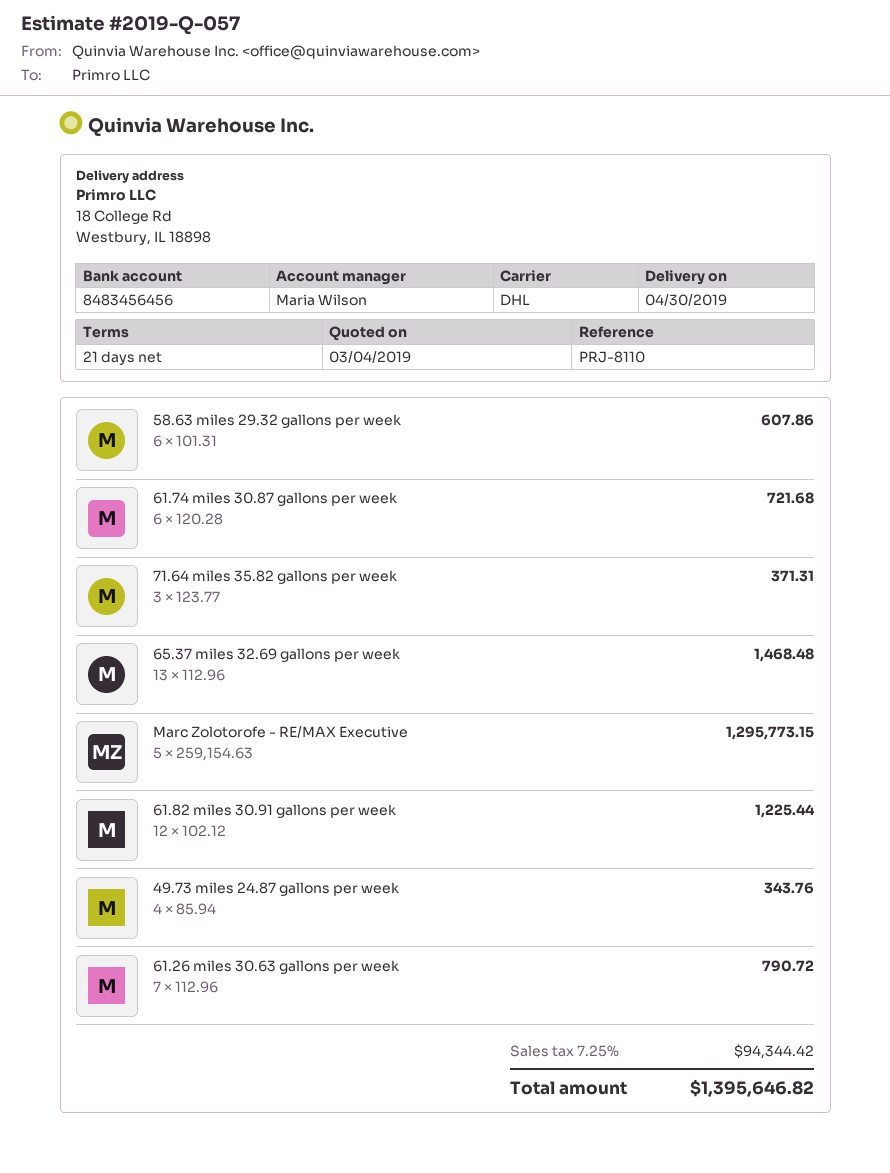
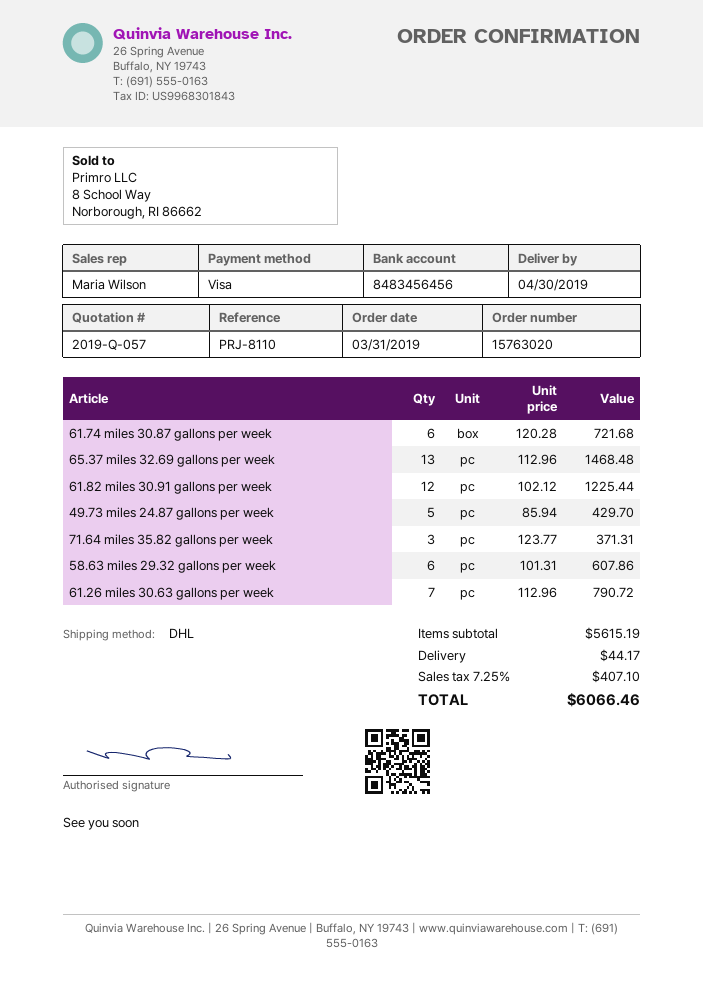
Marc Zolotorofe - RE/MAX Executive: 5 x 259154.63 = 1295773.15 -> none
49.73 miles 24.87 gallons per week: 4 x 85.94 = 343.76 -> 5 x 85.94 = 429.70
shipping: none -> 44.17
tax: 7.25% = 94344.42 -> 7.25% = 407.10
total: 1395646.82 -> 6066.46

